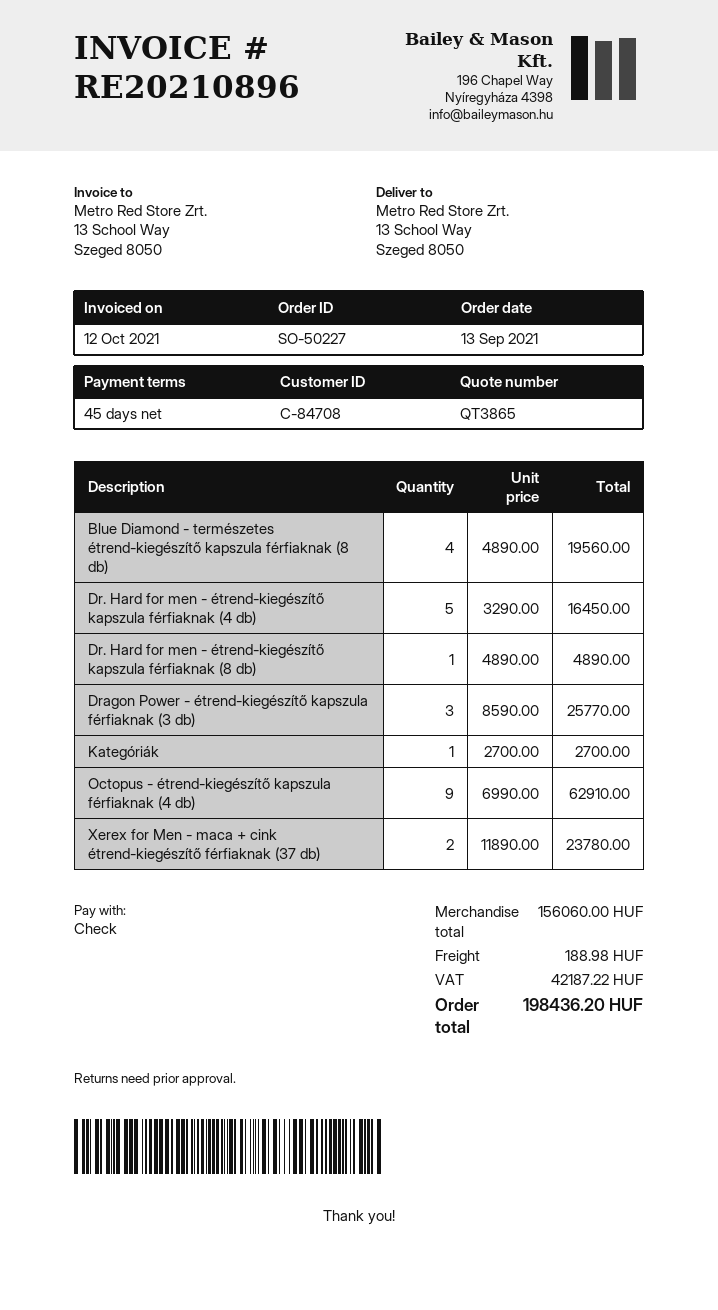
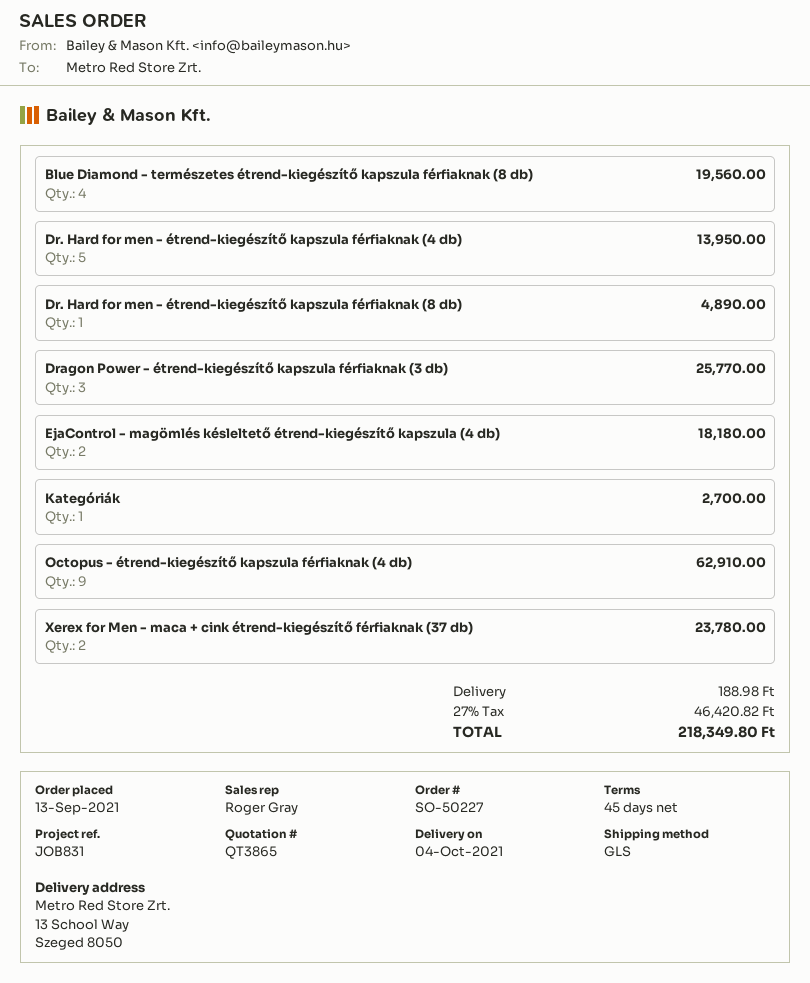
Dr. Hard for men - étrend-kiegészítő kapszula férfiaknak (4 db): 5 for 16450.00 -> 5 for 13950.00
EjaControl - magömlés késleltető étrend-kiegészítő kapszula (4 db): none -> 2 for 18180.00
tax: 42187.22 -> 46420.82
total: 198436.20 -> 218349.80

